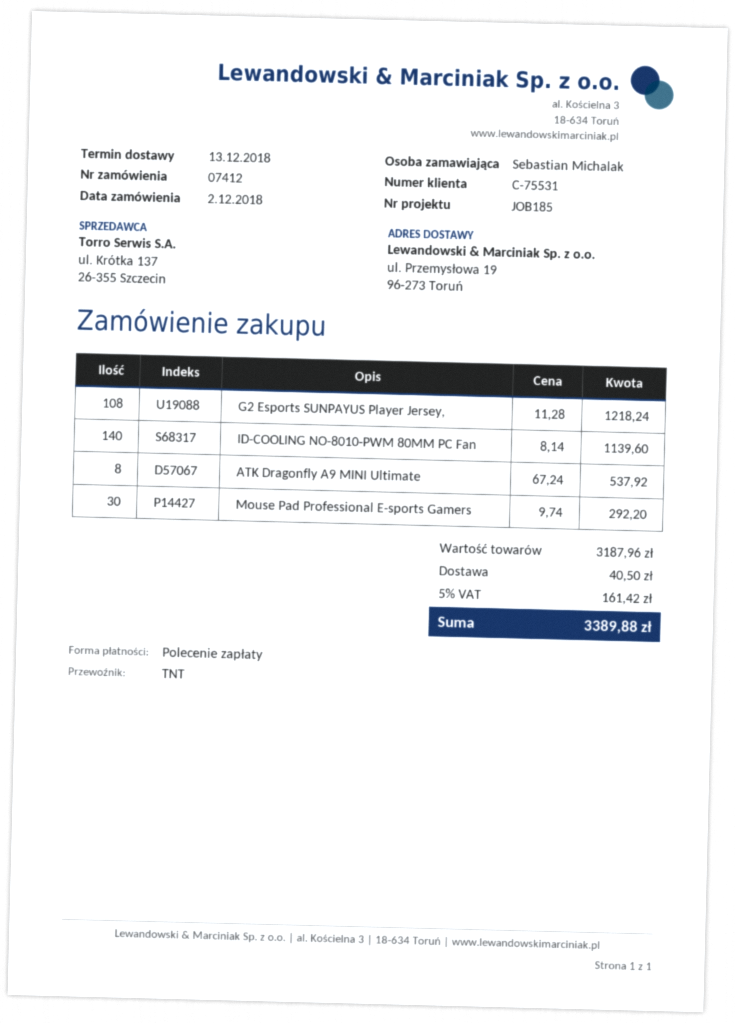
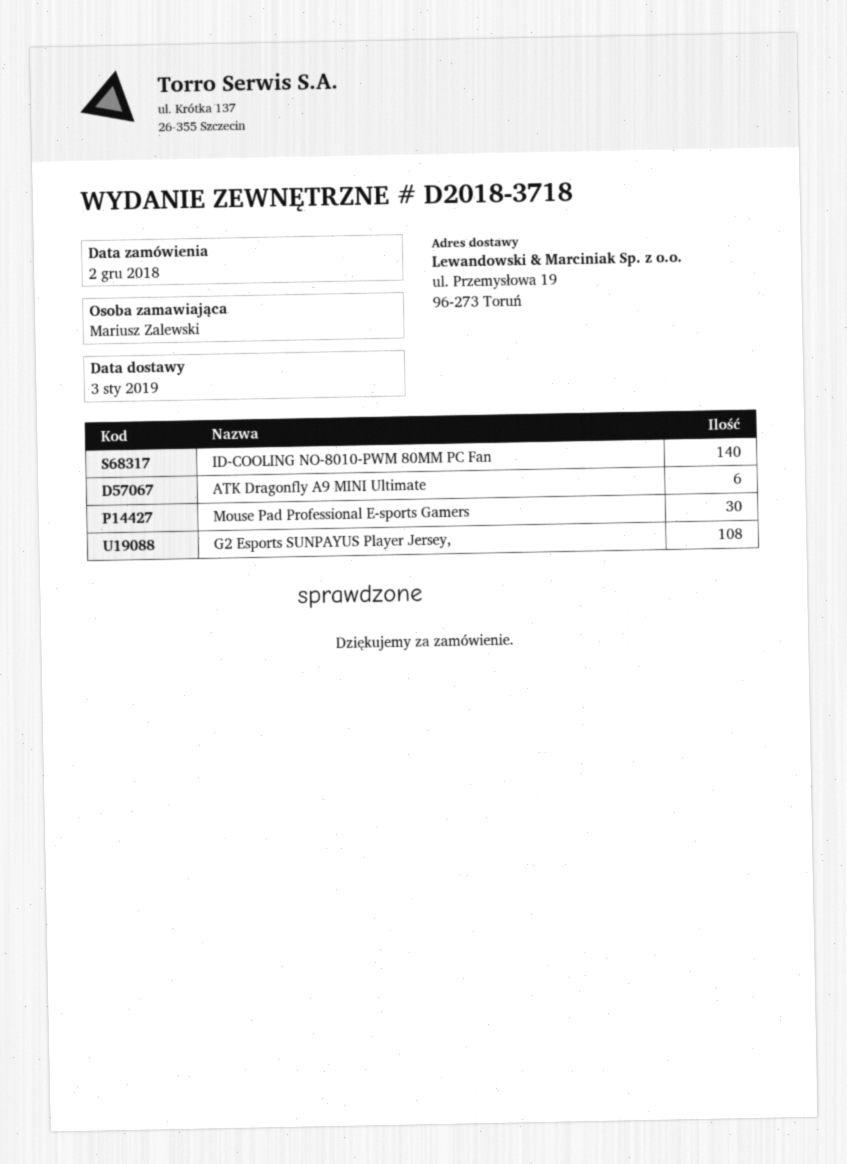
delivery date: 2018-12-13 -> 2019-01-03
ordered by: Sebastian Michalak -> Mariusz Zalewski
ATK Dragonfly A9 MINI Ultimate: 8 -> 6

